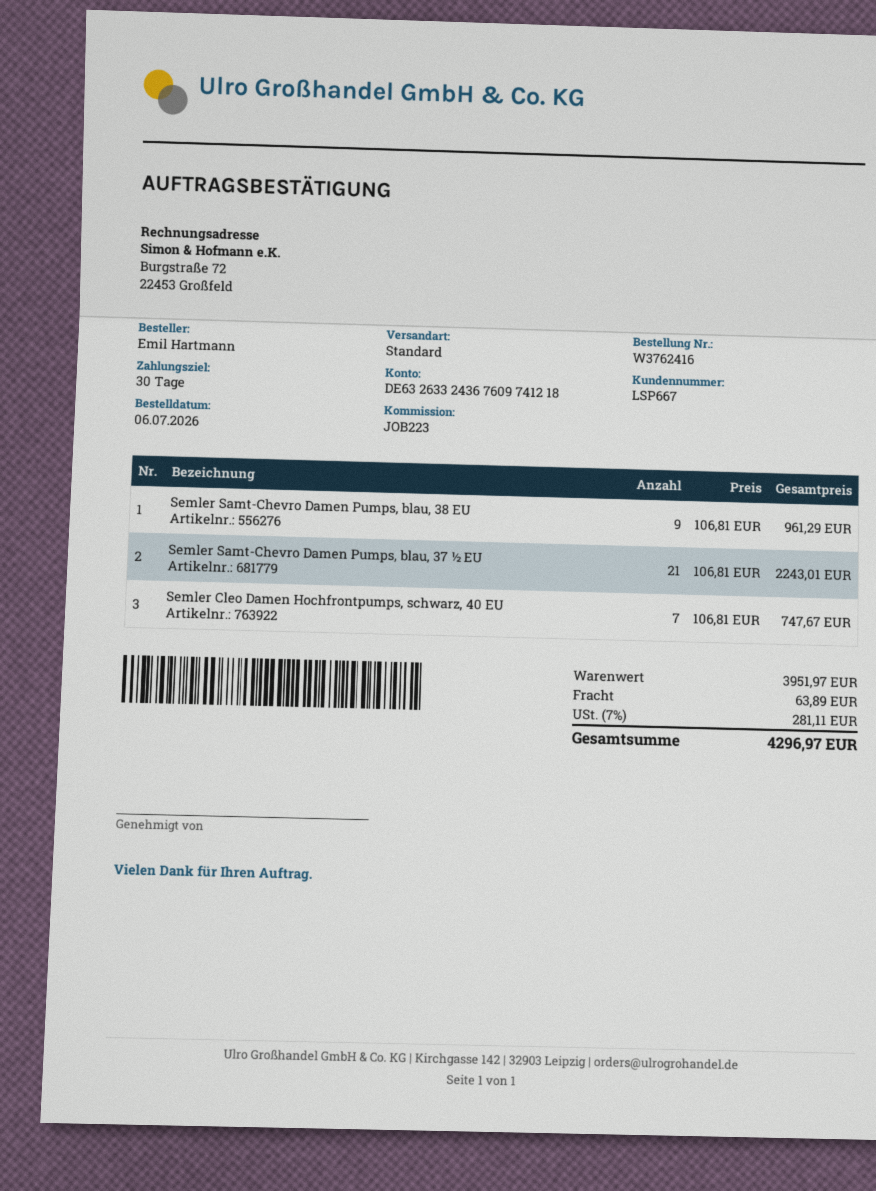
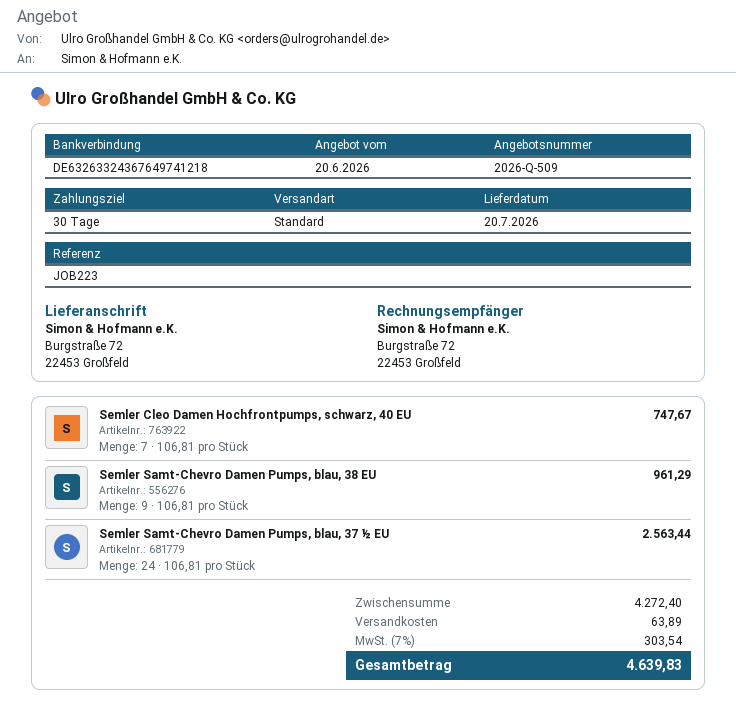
bank account: DE63263324367609741218 -> DE63263324367649741218
Semler Samt-Chevro Damen Pumps, blau, 37 ½ EU: 21 x 106.81 = 2243.01 -> 24 x 106.81 = 2563.44
subtotal: 3951.97 -> 4272.40
tax: 7% = 281.11 -> 7% = 303.54
total: 4296.97 -> 4639.83

